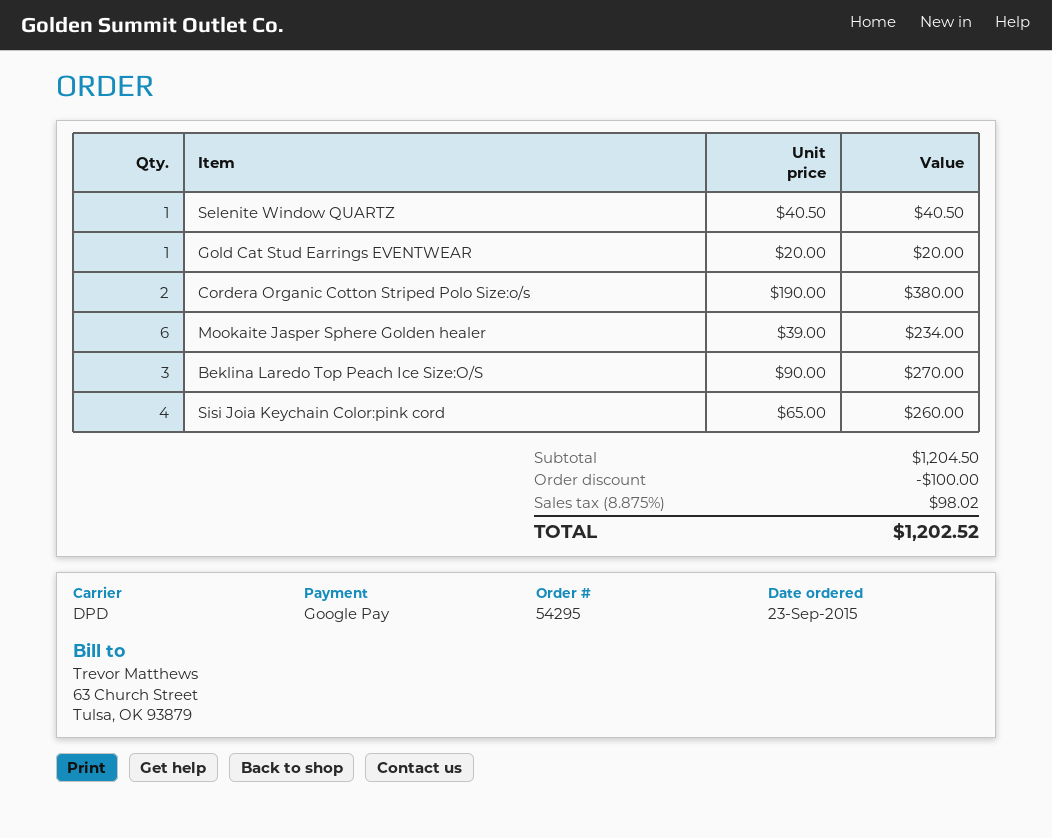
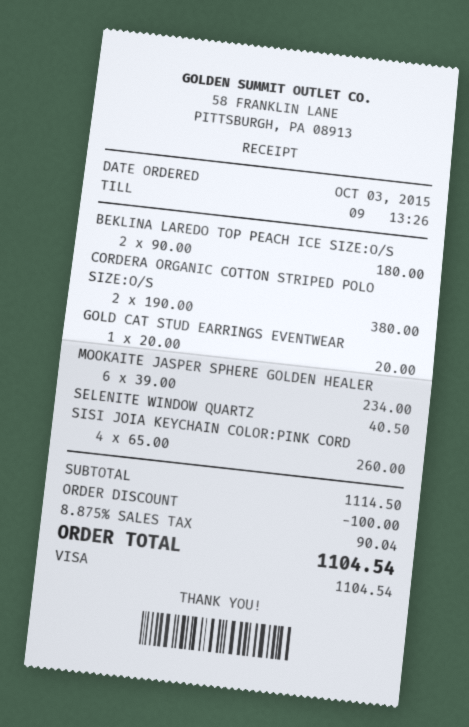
order date: 2015-09-23 -> 2015-10-03
payment method: Google Pay -> Visa
Beklina Laredo Top Peach Ice Size:O/S: 3 x 90.00 = 270.00 -> 2 x 90.00 = 180.00
subtotal: 1204.50 -> 1114.50
tax: 8.875% = 98.02 -> 8.875% = 90.04
total: 1202.52 -> 1104.54

